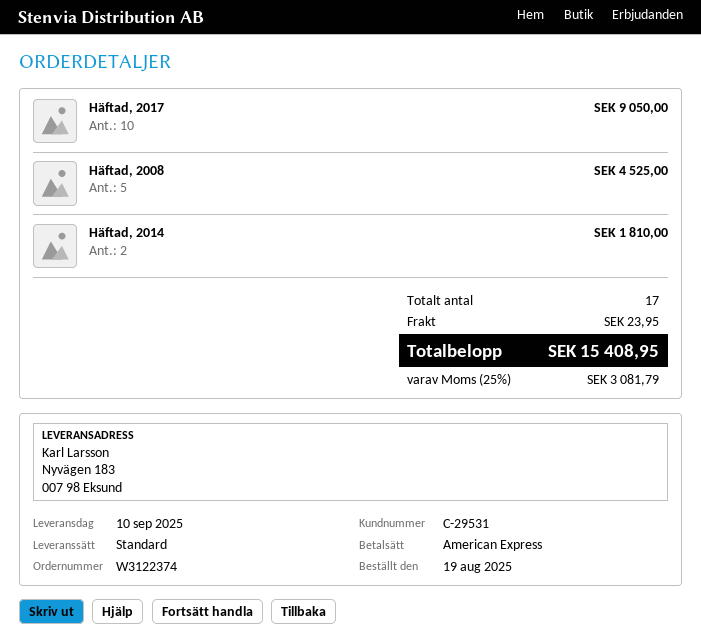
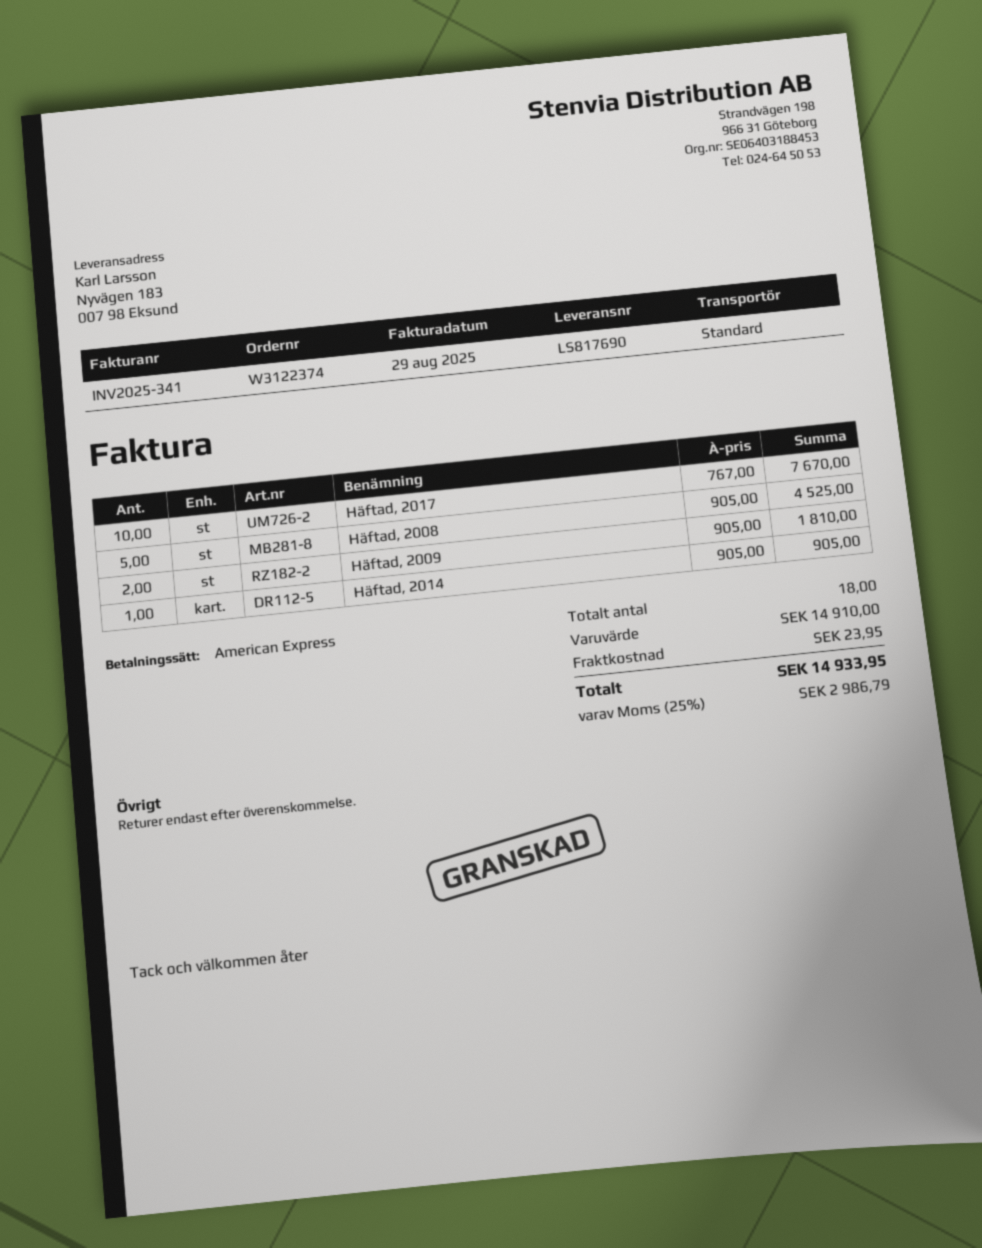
Häftad, 2017: 10 for 9050.00 -> 10 for 7670.00
Häftad, 2014: 2 for 1810.00 -> 1 for 905.00
Häftad, 2009: none -> 2 for 1810.00
total quantity: 17 -> 18
tax: 25% = 3081.79 -> 25% = 2986.79
total: 15408.95 -> 14933.95

